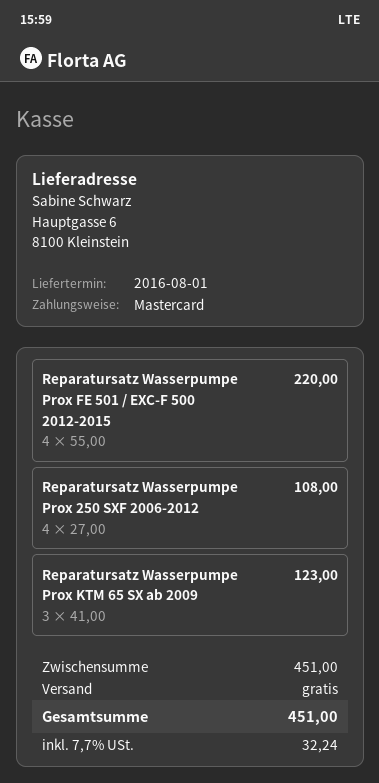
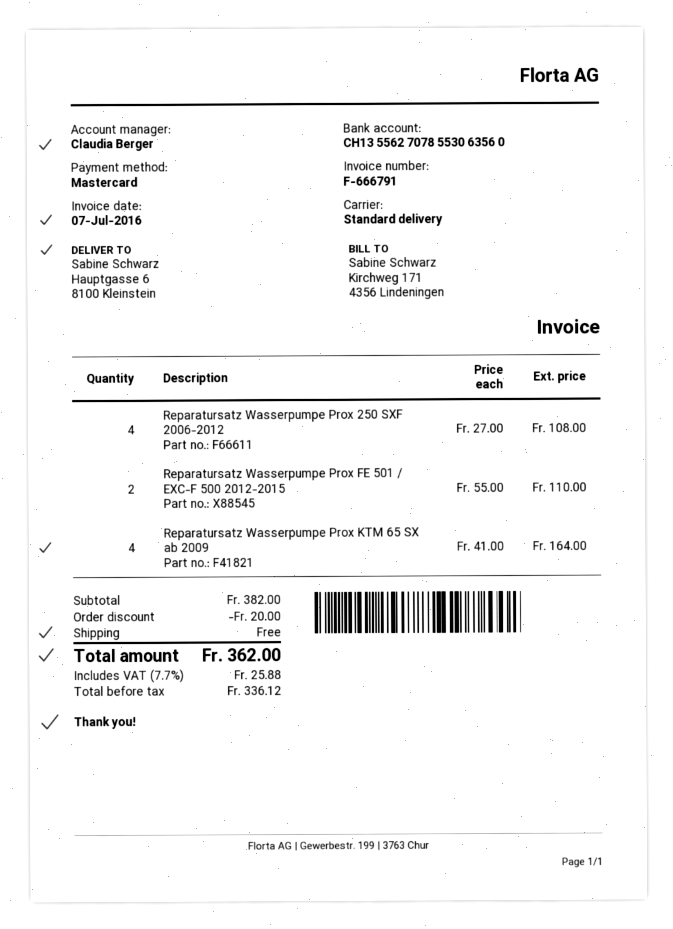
Reparatursatz Wasserpumpe Prox FE 501 / EXC-F 500 2012-2015: 4 x 55.00 = 220.00 -> 2 x 55.00 = 110.00
Reparatursatz Wasserpumpe Prox KTM 65 SX ab 2009: 3 x 41.00 = 123.00 -> 4 x 41.00 = 164.00
subtotal: 451.00 -> 382.00
discount: none -> 20.00
tax: 7.7% = 32.24 -> 7.7% = 25.88
total: 451.00 -> 362.00

